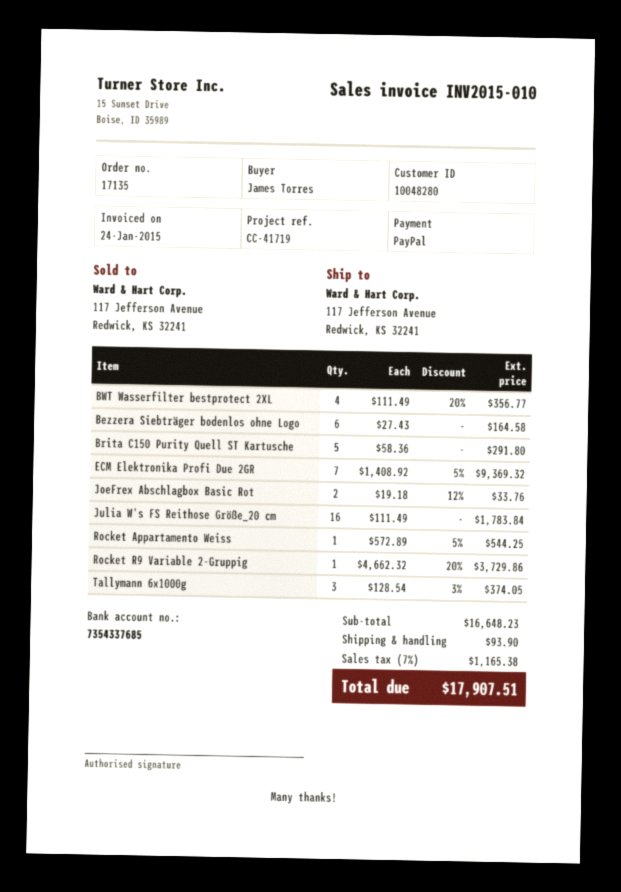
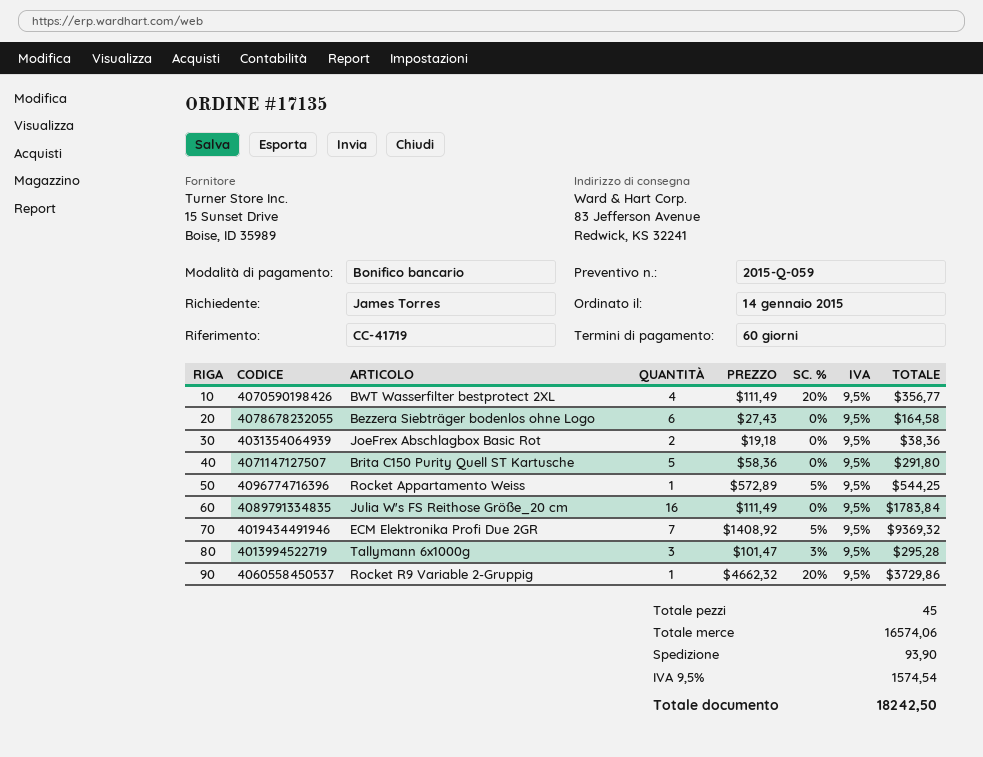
payment method: PayPal -> bank transfer
ship to: 117 Jefferson Avenue, Redwick, KS 32241 -> 83 Jefferson Avenue, Redwick, KS 32241
JoeFrex Abschlagbox Basic Rot: 2 x 19.18 - 12% = 33.76 -> 2 x 19.18 = 38.36
Tallymann 6x1000g: 3 x 128.54 - 3% = 374.05 -> 3 x 101.47 - 3% = 295.28
subtotal: 16648.23 -> 16574.06
tax: 7% = 1165.38 -> 9.5% = 1574.54
total: 17907.51 -> 18242.50

